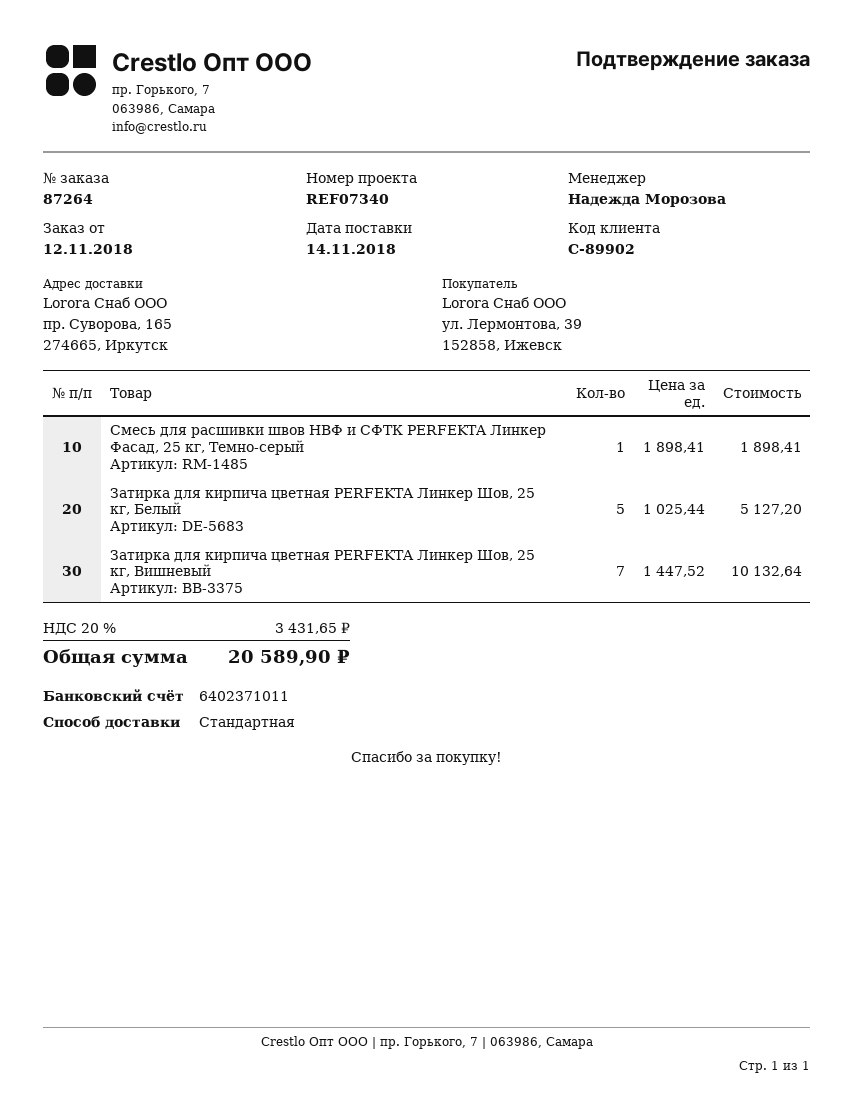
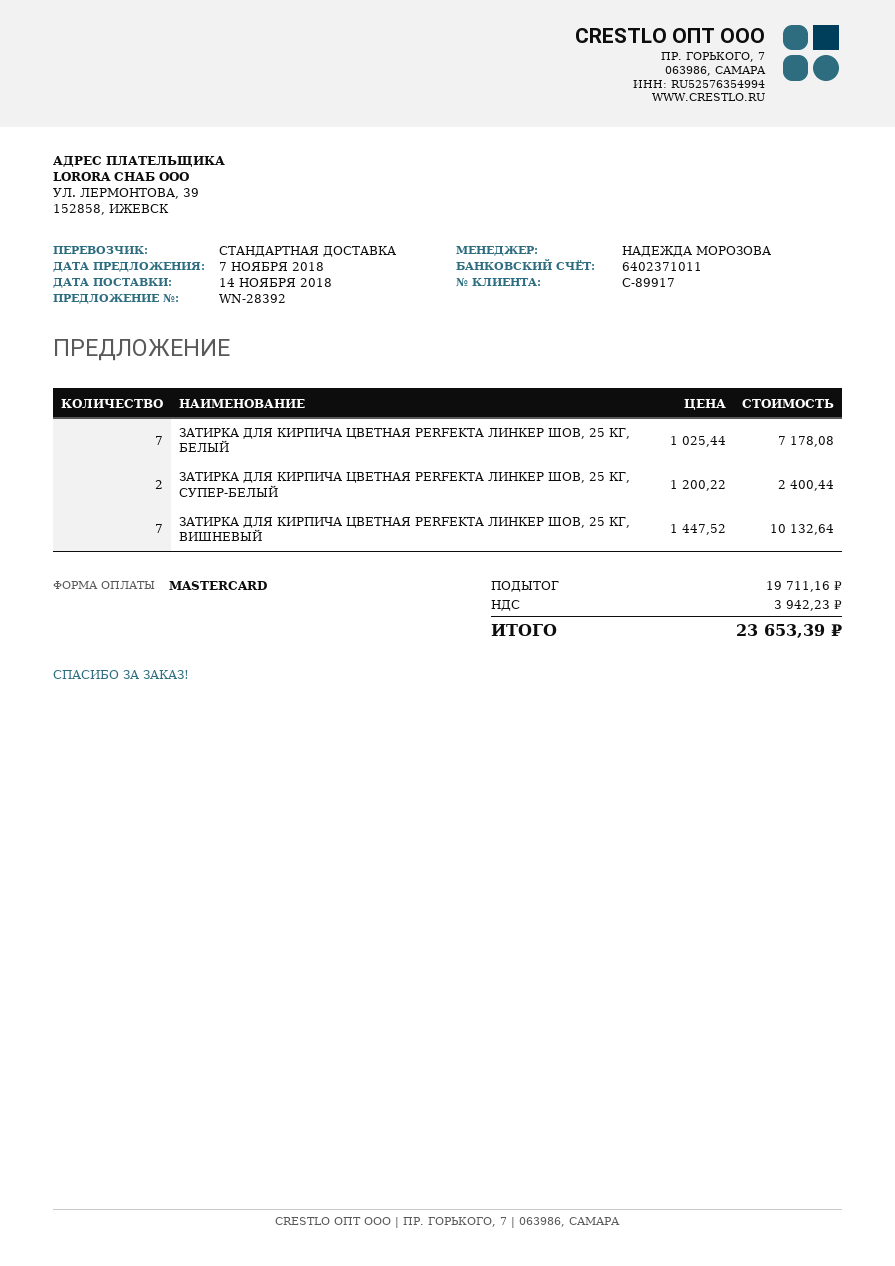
customer number: C-89902 -> C-89917
Смесь для расшивки швов НВФ и СФТК PERFEKTA Линкер Фасад, 25 кг, Темно-серый: 1 x 1898.41 = 1898.41 -> none
Затирка для кирпича цветная PERFEKTA Линкер Шов, 25 кг, Белый: 5 x 1025.44 = 5127.20 -> 7 x 1025.44 = 7178.08
ЗАТИРКА ДЛЯ КИРПИЧА ЦВЕТНАЯ PERFEKTA ЛИНКЕР ШОВ, 25 КГ, СУПЕР-БЕЛЫЙ: none -> 2 x 1200.22 = 2400.44
tax: 3431.65 -> 3942.23
total: 20589.90 -> 23653.39

